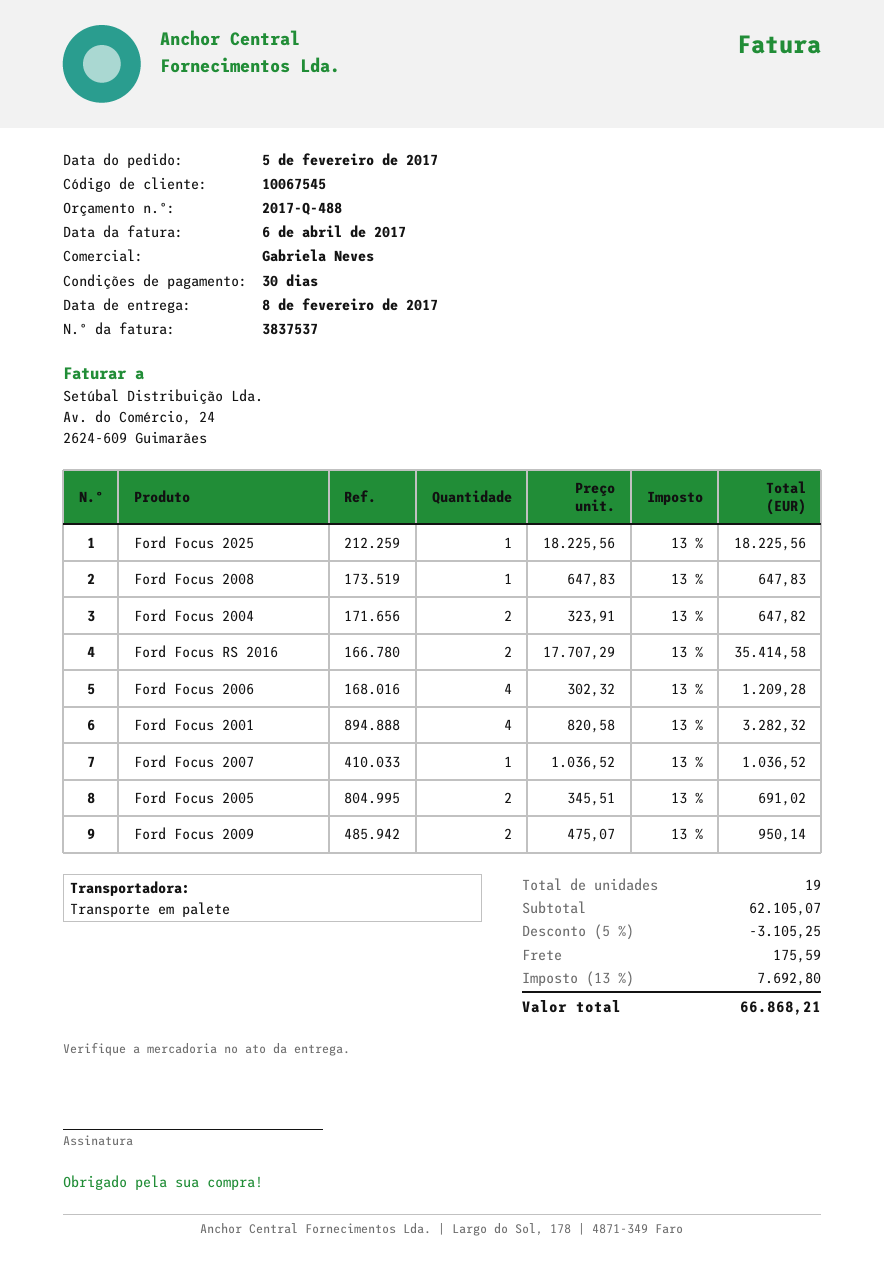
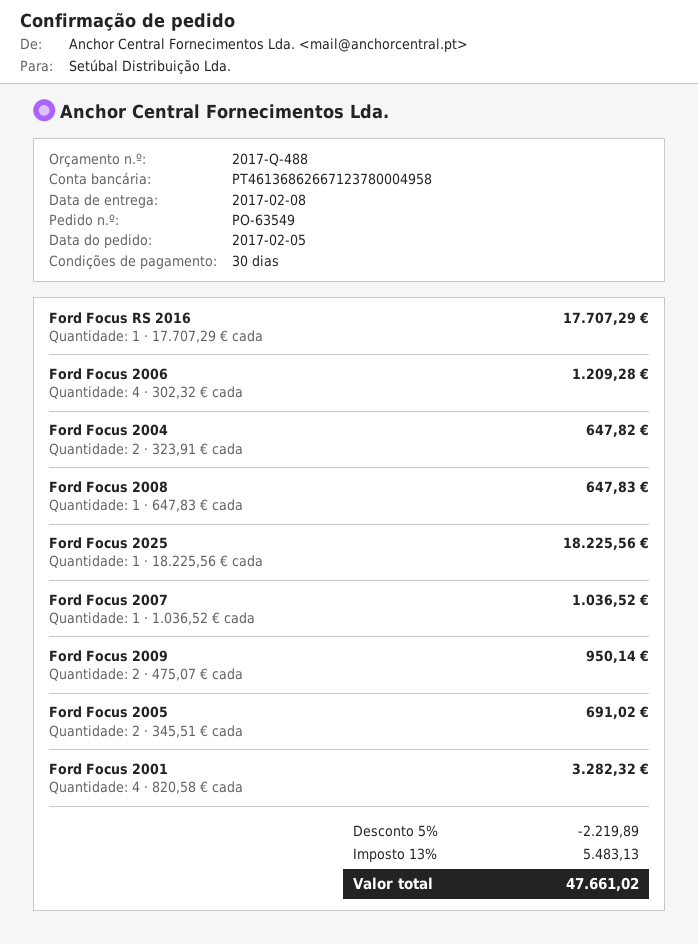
Ford Focus RS 2016: 2 x 17707.29 = 35414.58 -> 1 x 17707.29 = 17707.29
discount: 5% = 3105.25 -> 5% = 2219.89
shipping: 175.59 -> none
tax: 13% = 7692.80 -> 13% = 5483.13
total: 66868.21 -> 47661.02

